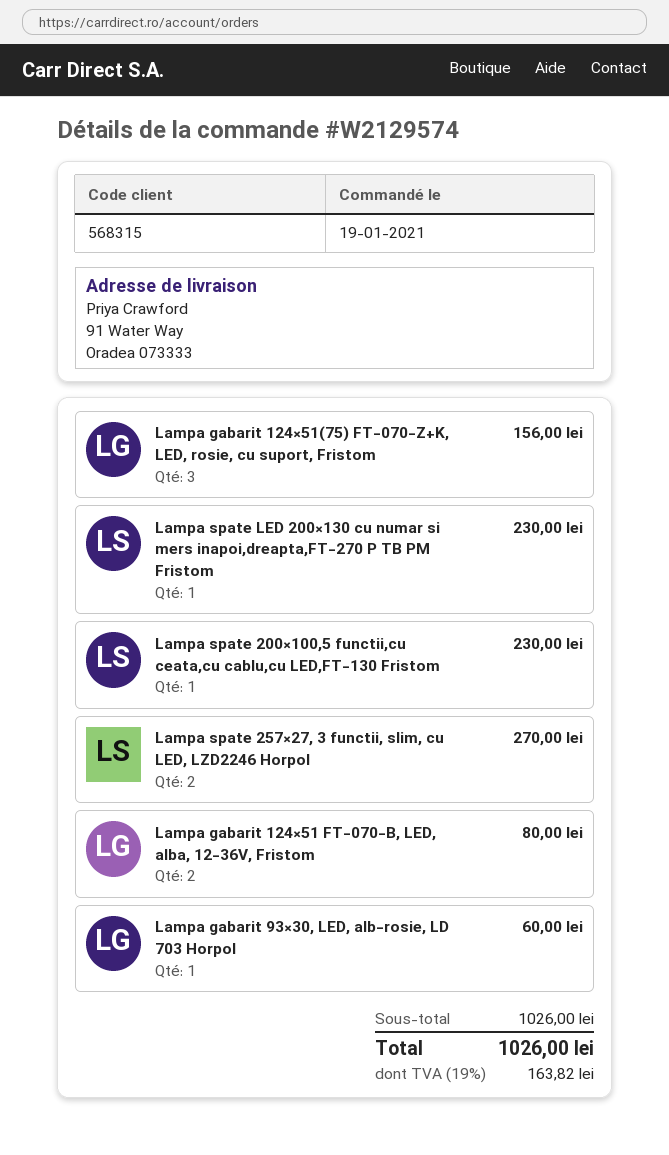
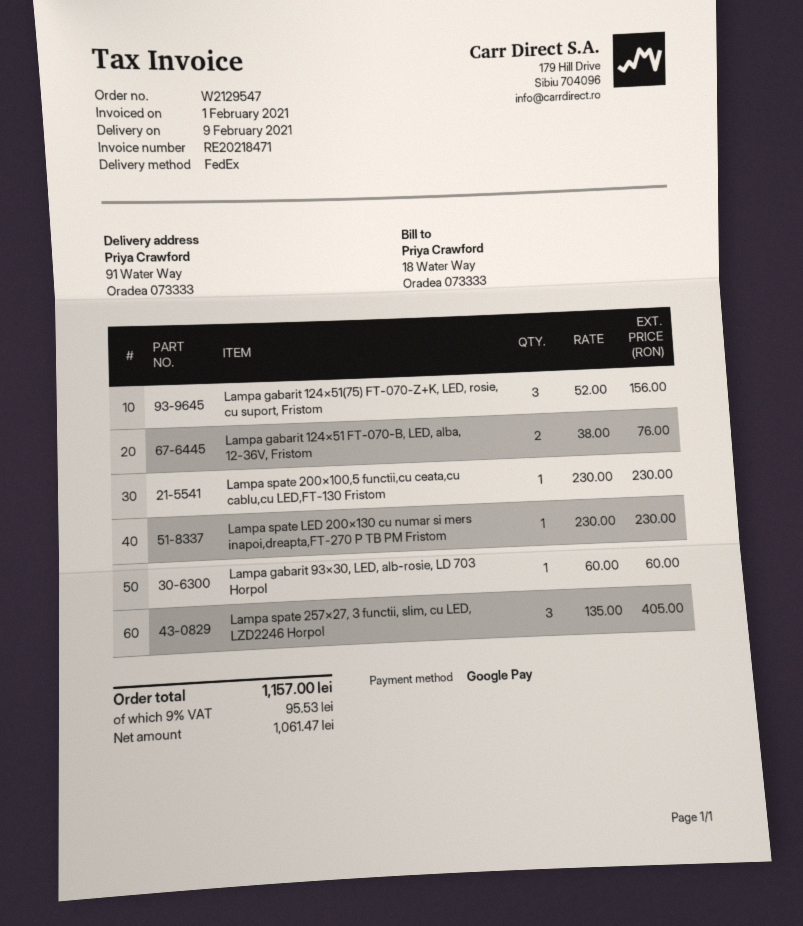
order number: W2129574 -> W2129547
Lampa spate 257×27, 3 functii, slim, cu LED, LZD2246 Horpol: 2 for 270.00 -> 3 for 405.00
Lampa gabarit 124×51 FT-070-B, LED, alba, 12-36V, Fristom: 2 for 80.00 -> 2 for 76.00
tax: 19% = 163.82 -> 9% = 95.53
total: 1026.00 -> 1157.00

